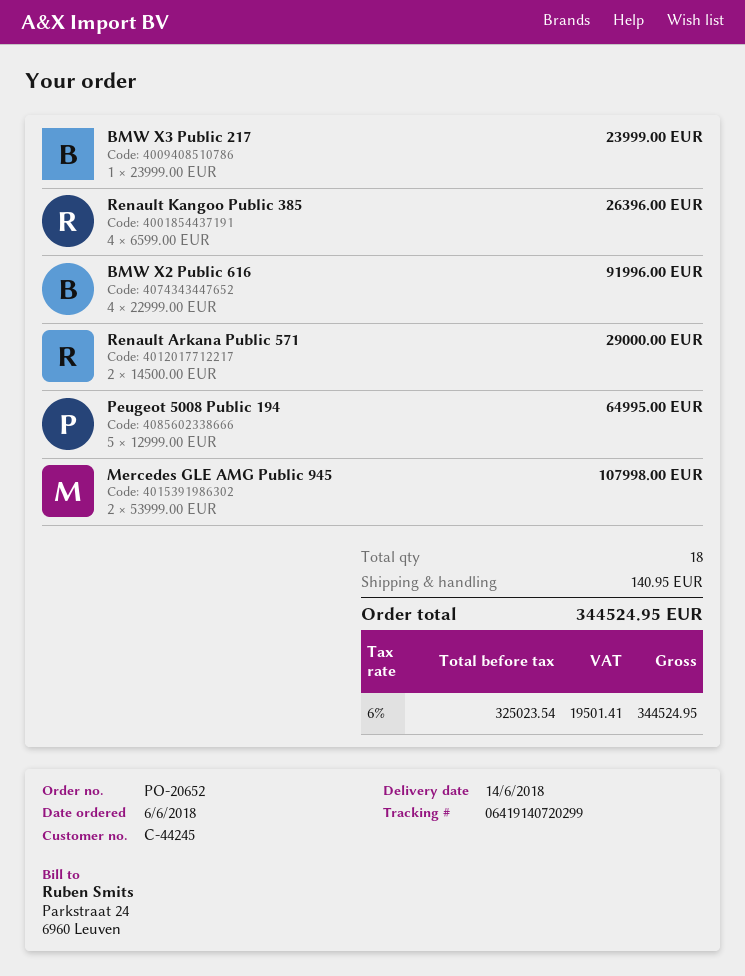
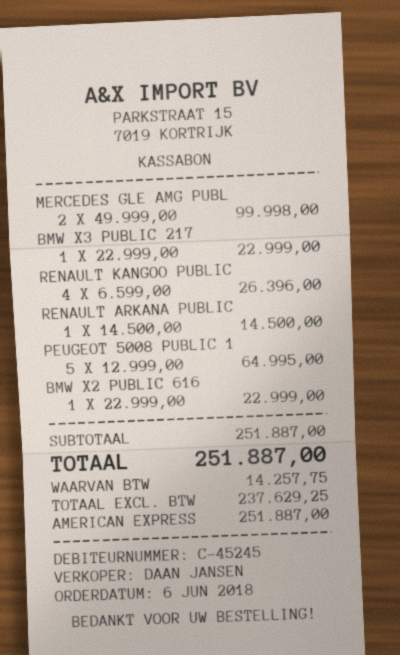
customer number: C-44245 -> C-45245
BMW X3 Public 217: 1 x 23999.00 = 23999.00 -> 1 x 22999.00 = 22999.00
BMW X2 Public 616: 4 x 22999.00 = 91996.00 -> 1 x 22999.00 = 22999.00
Renault Arkana Public 571: 2 x 14500.00 = 29000.00 -> 1 x 14500.00 = 14500.00
Mercedes GLE AMG Public 945: 2 x 53999.00 = 107998.00 -> 2 x 49999.00 = 99998.00
shipping: 140.95 -> none
net: 325023.54 -> 237629.25
tax: 19501.41 -> 14257.75
total: 344524.95 -> 251887.00

